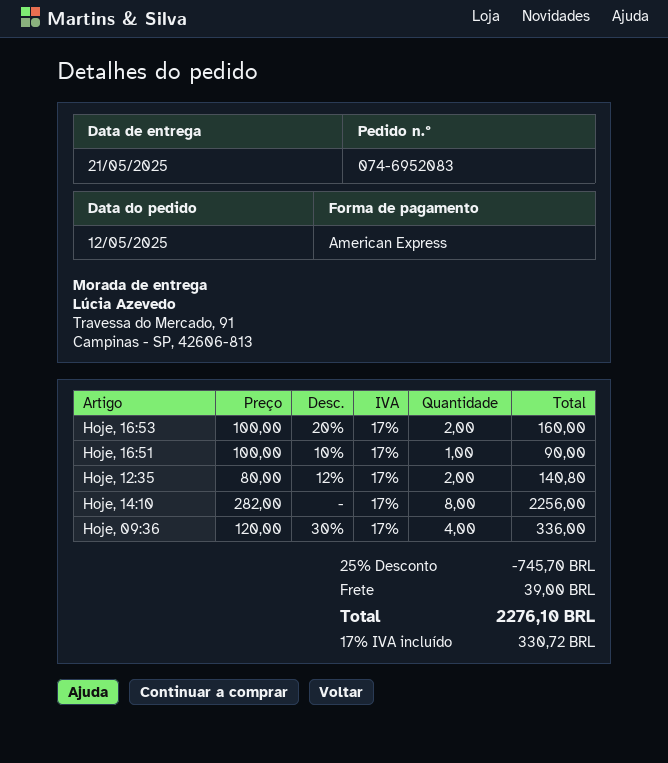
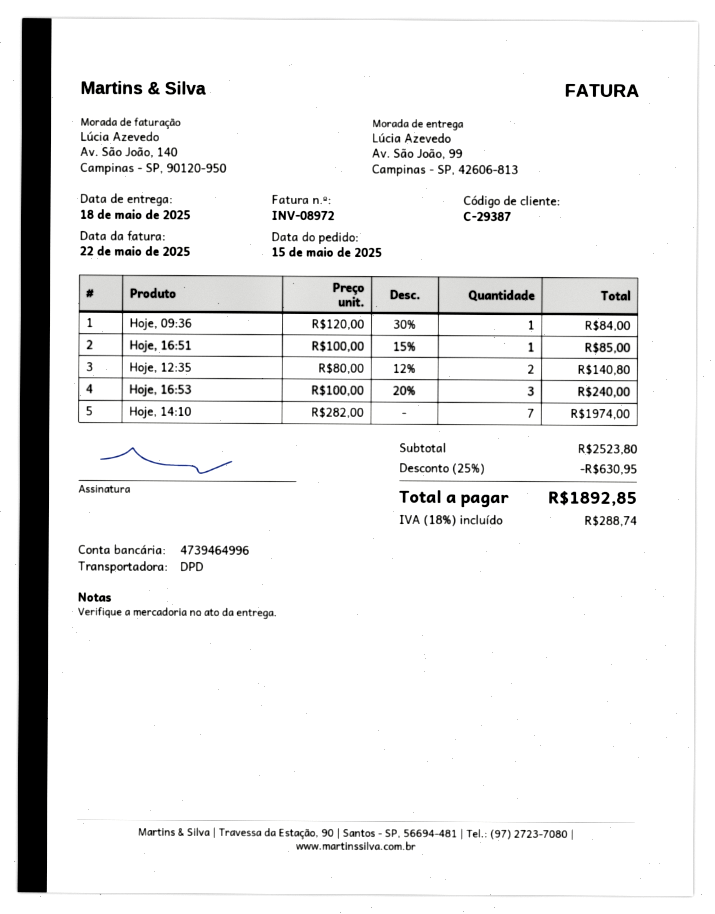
order date: 2025-05-12 -> 2025-05-15
delivery date: 2025-05-21 -> 2025-05-18
ship to: Travessa do Mercado, 91, Campinas - SP, 42606-813 -> Av. São João, 99, Campinas - SP, 42606-813
Hoje, 16:53: 2 x 100.00 - 20% = 160.00 -> 3 x 100.00 - 20% = 240.00
Hoje, 16:51: 1 x 100.00 - 10% = 90.00 -> 1 x 100.00 - 15% = 85.00
Hoje, 14:10: 8 x 282.00 = 2256.00 -> 7 x 282.00 = 1974.00
Hoje, 09:36: 4 x 120.00 - 30% = 336.00 -> 1 x 120.00 - 30% = 84.00
discount: 25% = 745.70 -> 25% = 630.95
shipping: 39.00 -> none
tax: 17% = 330.72 -> 18% = 288.74
total: 2276.10 -> 1892.85

